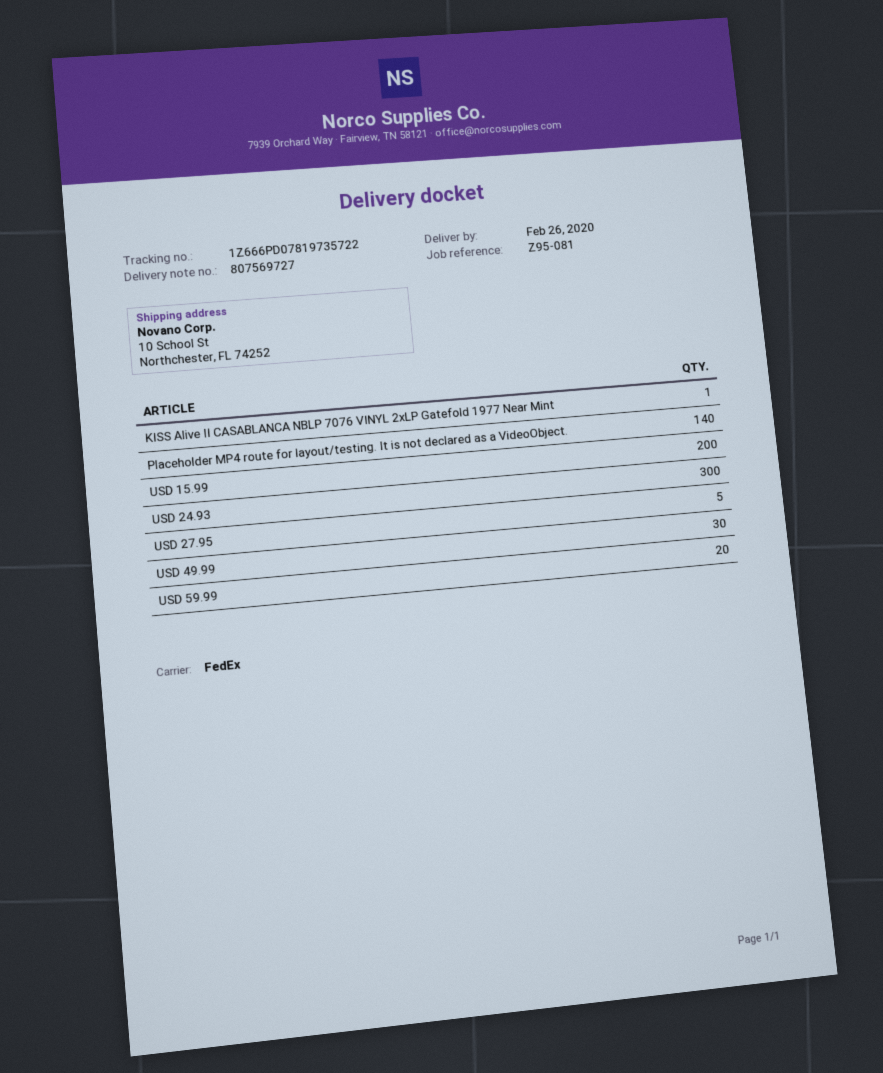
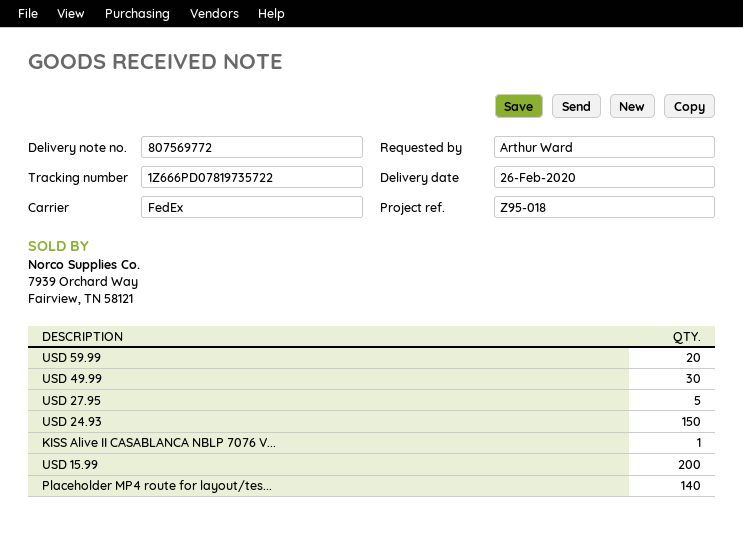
delivery note number: 807569727 -> 807569772
reference: Z95-081 -> Z95-018
USD 24.93: 300 -> 150

